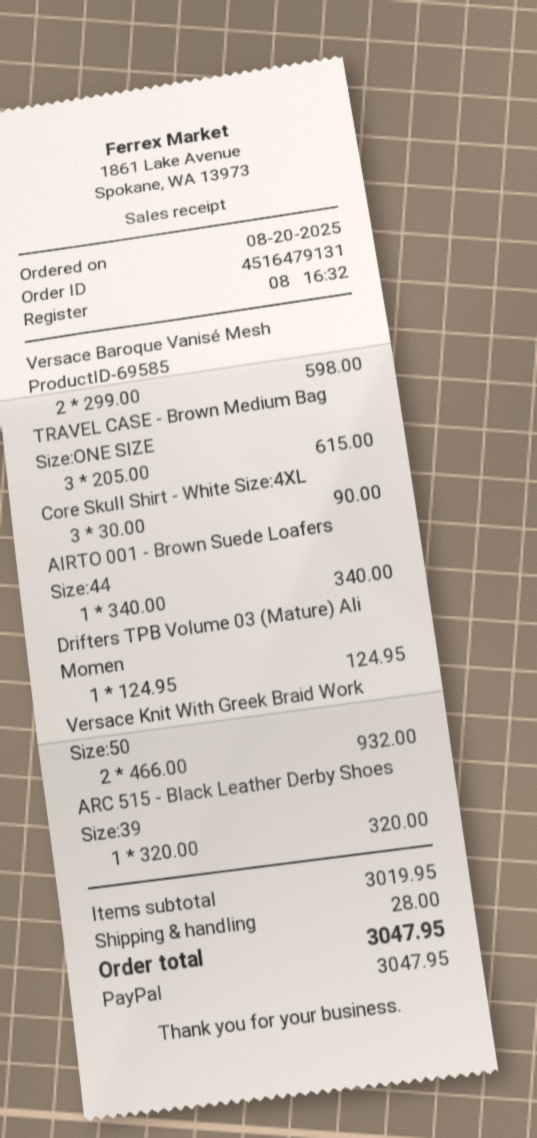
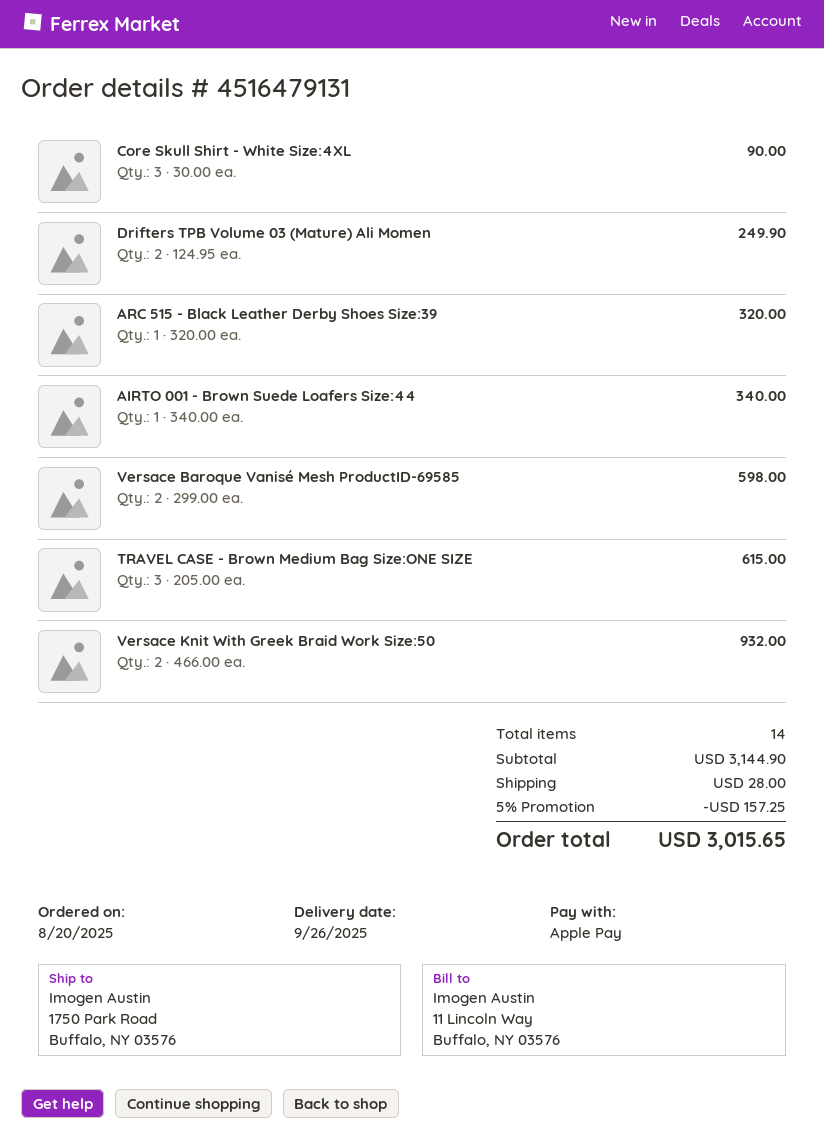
payment method: PayPal -> Apple Pay
Drifters TPB Volume 03 (Mature) Ali Momen: 1 x 124.95 = 124.95 -> 2 x 124.95 = 249.90
subtotal: 3019.95 -> 3144.90
discount: none -> 5% = 157.25
total: 3047.95 -> 3015.65

